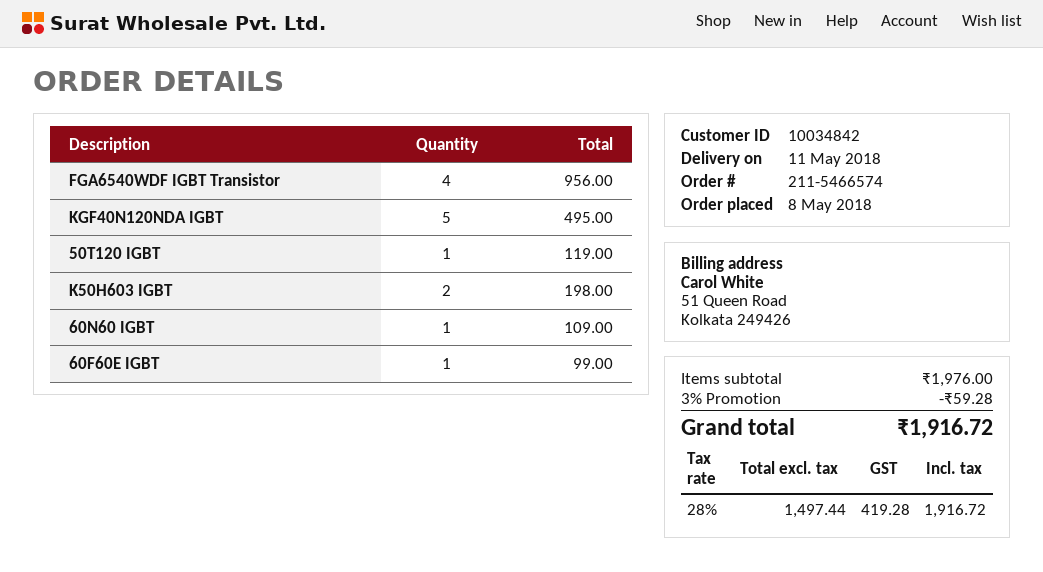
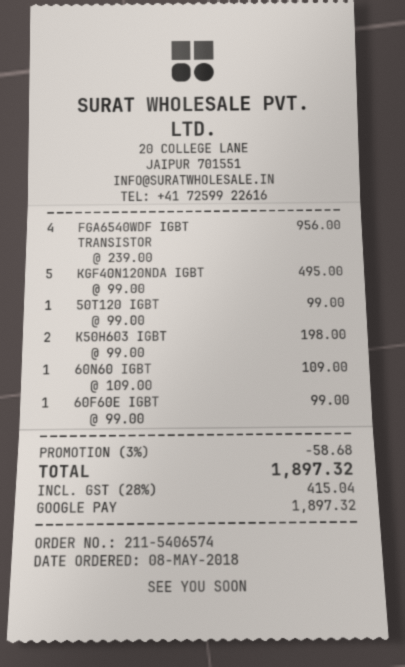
order number: 211-5466574 -> 211-5406574
50T120 IGBT: 1 for 119.00 -> 1 for 99.00
discount: 3% = 59.28 -> 3% = 58.68
tax: 28% = 419.28 -> 28% = 415.04
total: 1916.72 -> 1897.32

